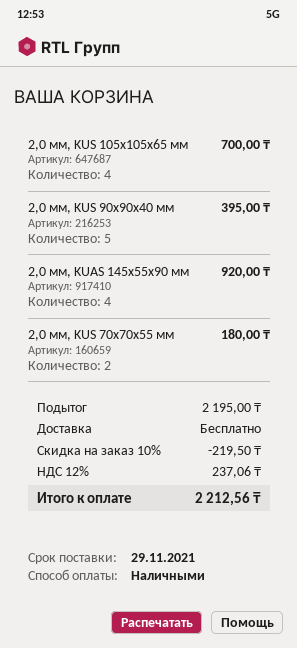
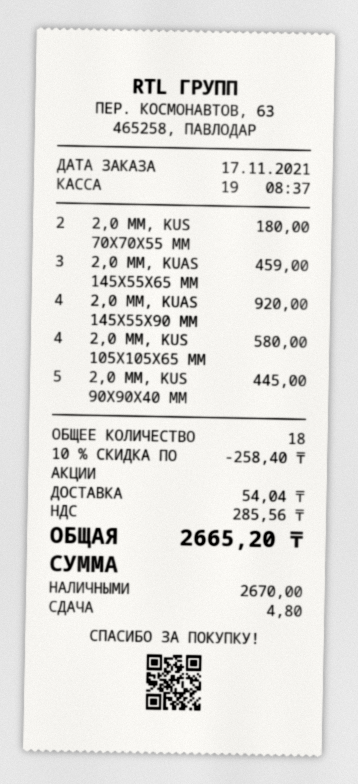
2,0 мм, KUS 105x105x65 мм: 4 for 700.00 -> 4 for 580.00
2,0 мм, KUS 90x90x40 мм: 5 for 395.00 -> 5 for 445.00
2,0 ММ, KUAS 145X55X65 ММ: none -> 3 for 459.00
discount: 10% = 219.50 -> 10% = 258.40
shipping: 0.00 -> 54.04
tax: 237.06 -> 285.56
total: 2212.56 -> 2665.20

